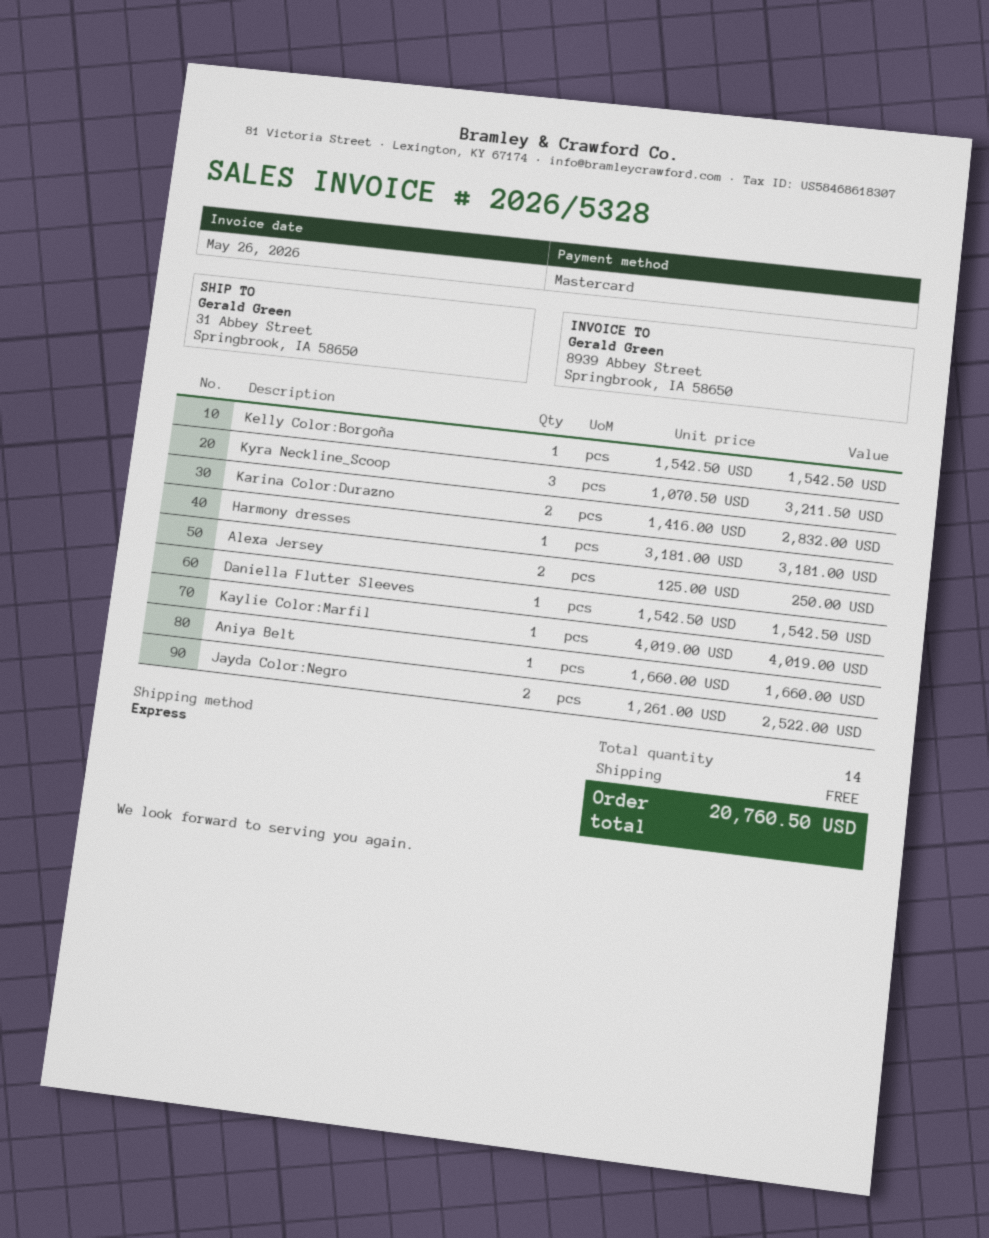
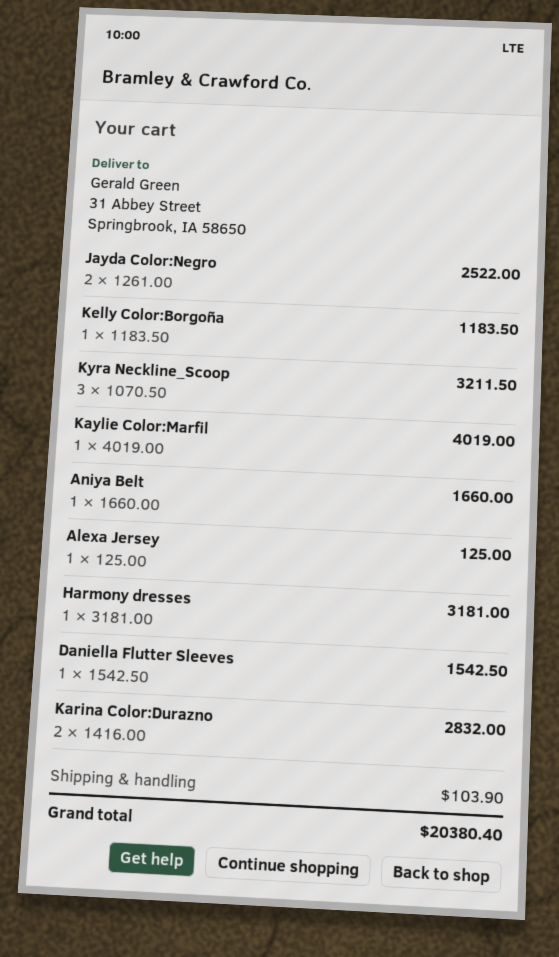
Kelly Color:Borgoña: 1 x 1542.50 = 1542.50 -> 1 x 1183.50 = 1183.50
Alexa Jersey: 2 x 125.00 = 250.00 -> 1 x 125.00 = 125.00
shipping: 0.00 -> 103.90
total: 20760.50 -> 20380.40

